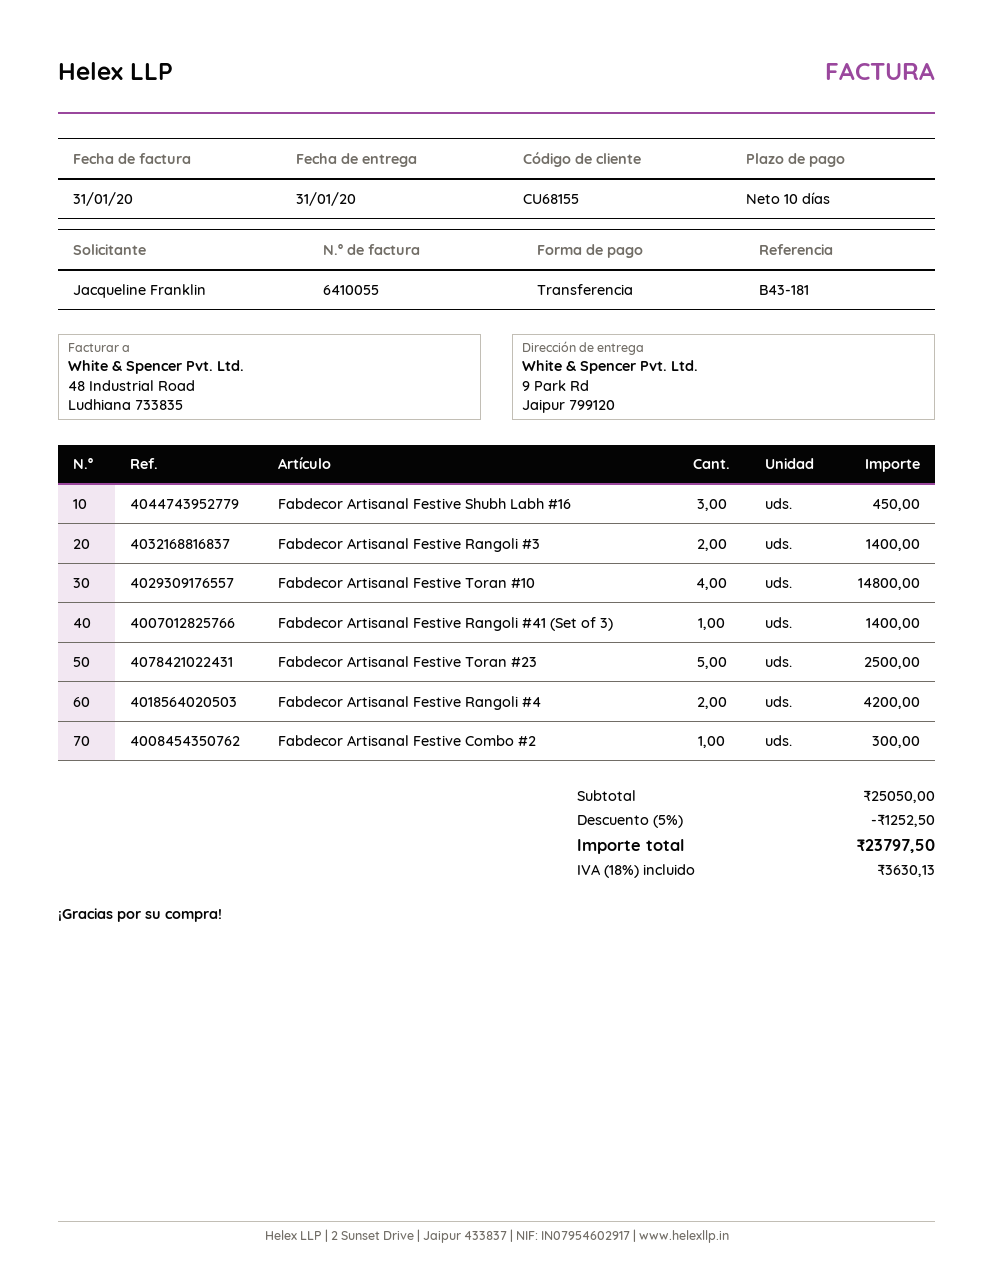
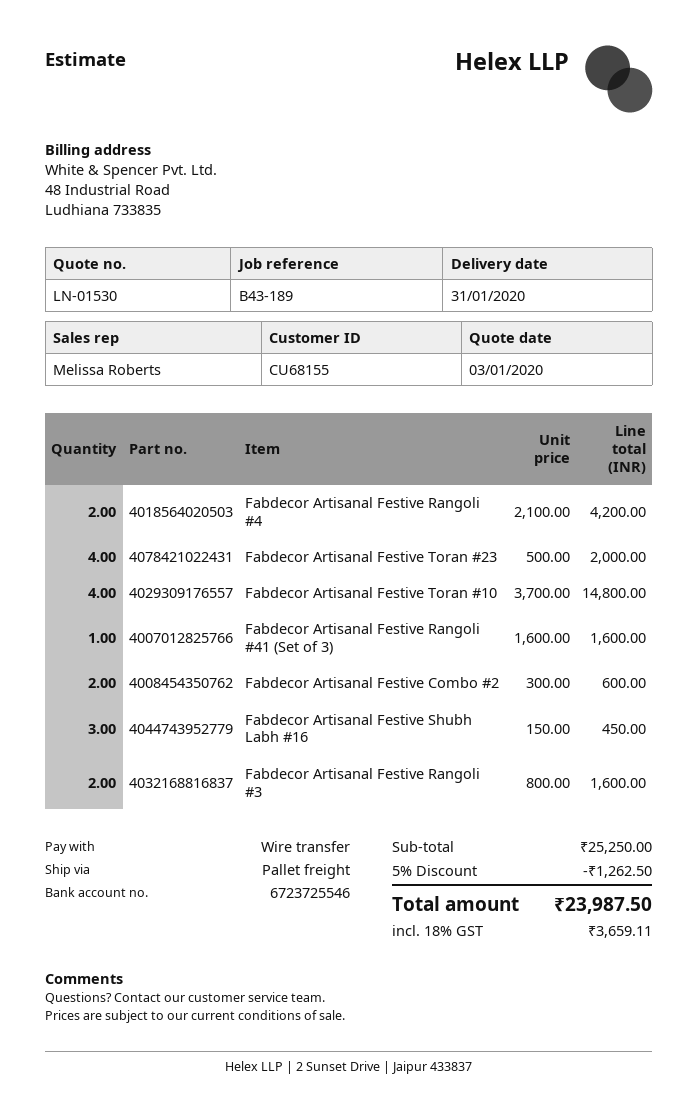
reference: B43-181 -> B43-189
Fabdecor Artisanal Festive Rangoli #3: 2 for 1400.00 -> 2 for 1600.00
Fabdecor Artisanal Festive Rangoli #41 (Set of 3): 1 for 1400.00 -> 1 for 1600.00
Fabdecor Artisanal Festive Toran #23: 5 for 2500.00 -> 4 for 2000.00
Fabdecor Artisanal Festive Combo #2: 1 for 300.00 -> 2 for 600.00
subtotal: 25050.00 -> 25250.00
discount: 5% = 1252.50 -> 5% = 1262.50
tax: 18% = 3630.13 -> 18% = 3659.11
total: 23797.50 -> 23987.50

